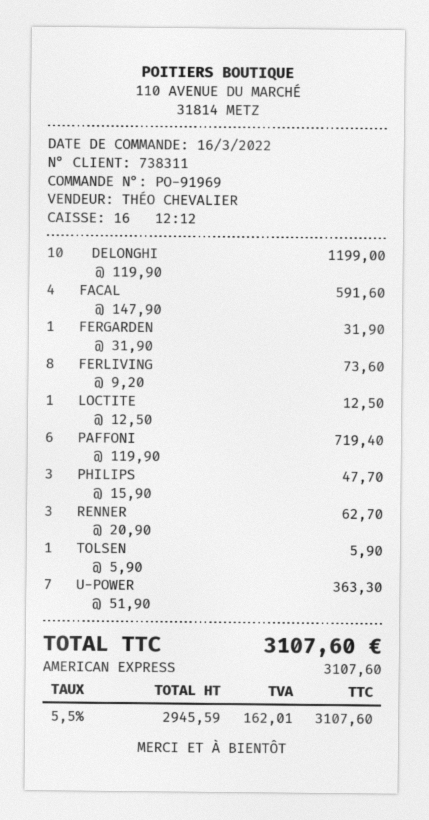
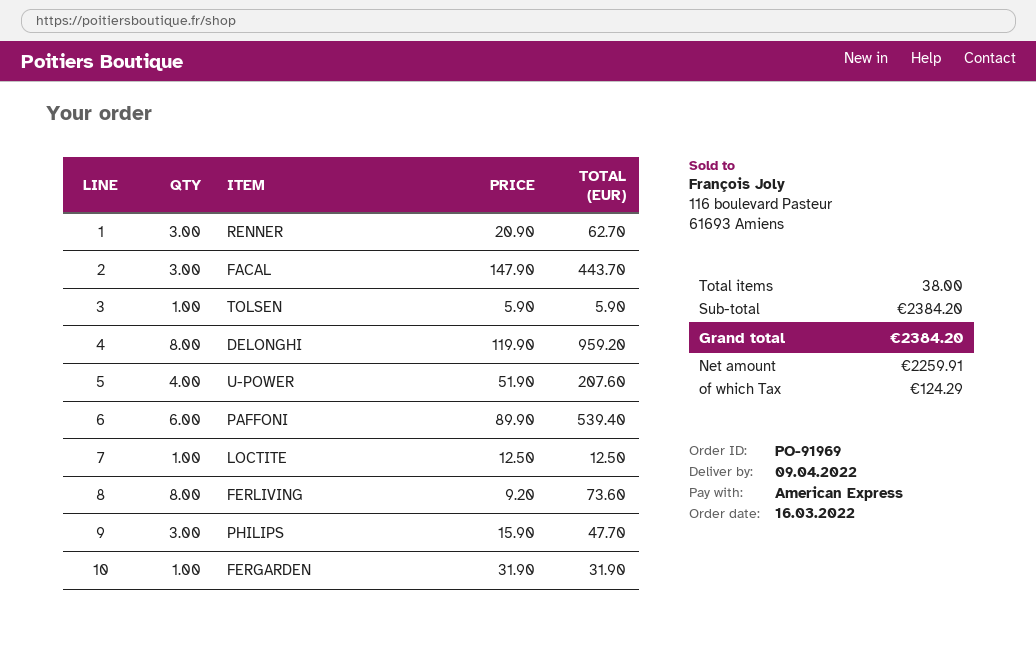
DELONGHI: 10 x 119.90 = 1199.00 -> 8 x 119.90 = 959.20
FACAL: 4 x 147.90 = 591.60 -> 3 x 147.90 = 443.70
PAFFONI: 6 x 119.90 = 719.40 -> 6 x 89.90 = 539.40
U-POWER: 7 x 51.90 = 363.30 -> 4 x 51.90 = 207.60
net: 2945.59 -> 2259.91
tax: 162.01 -> 124.29
total: 3107.60 -> 2384.20

